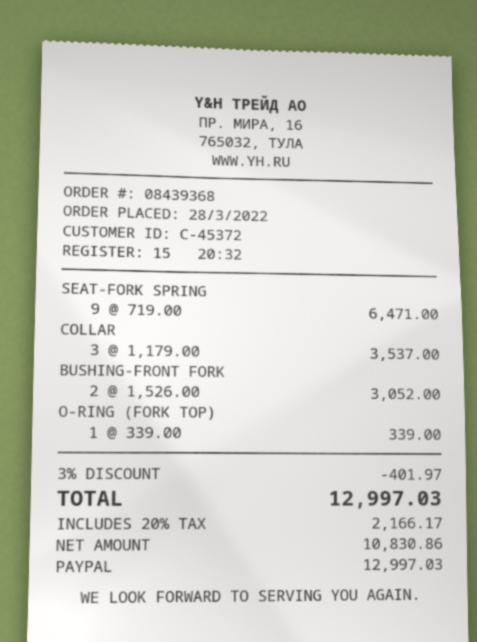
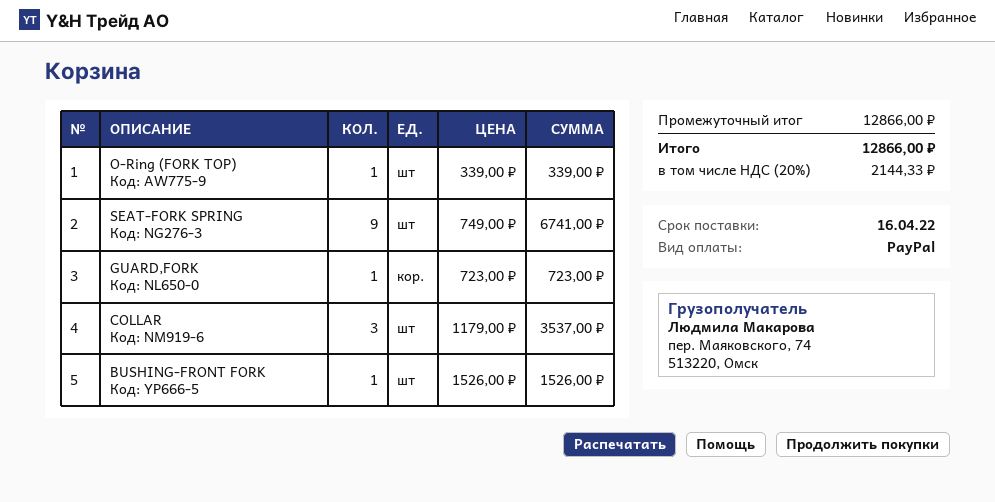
SEAT-FORK SPRING: 9 x 719.00 = 6471.00 -> 9 x 749.00 = 6741.00
BUSHING-FRONT FORK: 2 x 1526.00 = 3052.00 -> 1 x 1526.00 = 1526.00
GUARD,FORK: none -> 1 x 723.00 = 723.00
discount: 3% = 401.97 -> none
tax: 20% = 2166.17 -> 20% = 2144.33
total: 12997.03 -> 12866.00

